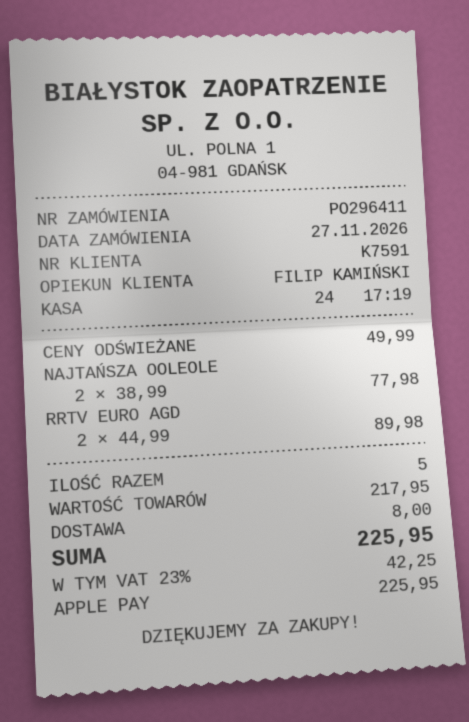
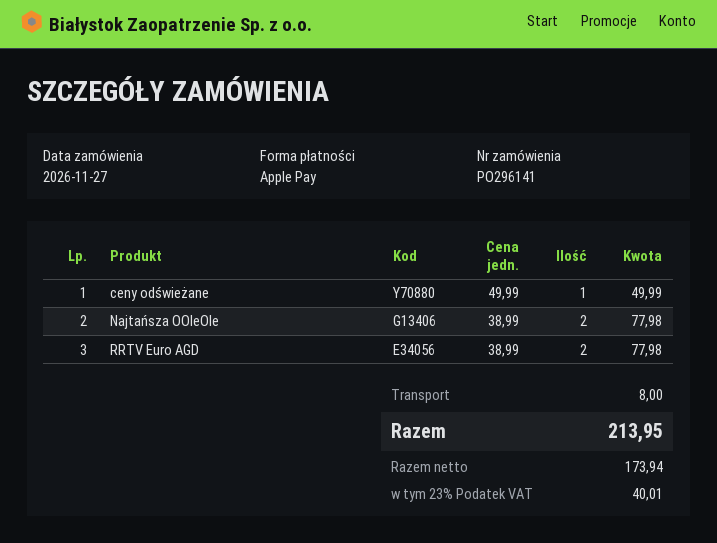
order number: PO296411 -> PO296141
RRTV EURO AGD: 2 x 44.99 = 89.98 -> 2 x 38.99 = 77.98
tax: 23% = 42.25 -> 23% = 40.01
total: 225.95 -> 213.95

